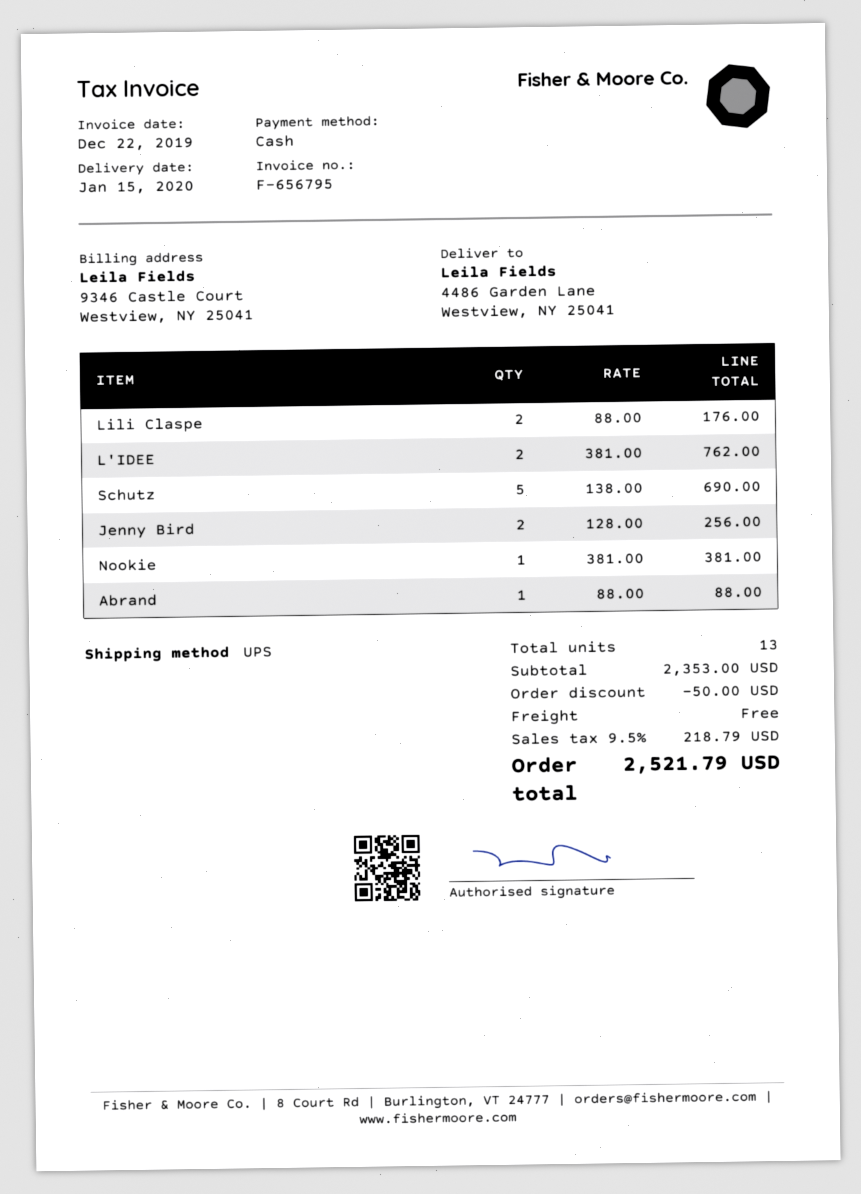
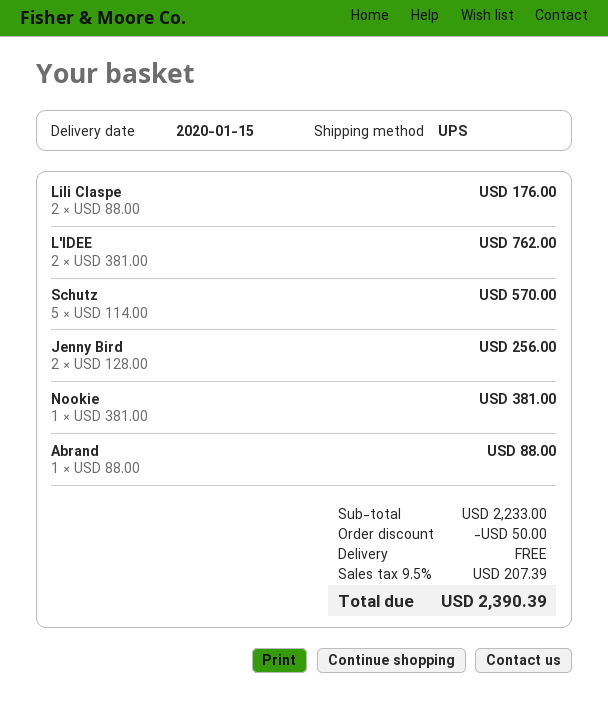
Schutz: 5 x 138.00 = 690.00 -> 5 x 114.00 = 570.00
subtotal: 2353.00 -> 2233.00
tax: 9.5% = 218.79 -> 9.5% = 207.39
total: 2521.79 -> 2390.39

